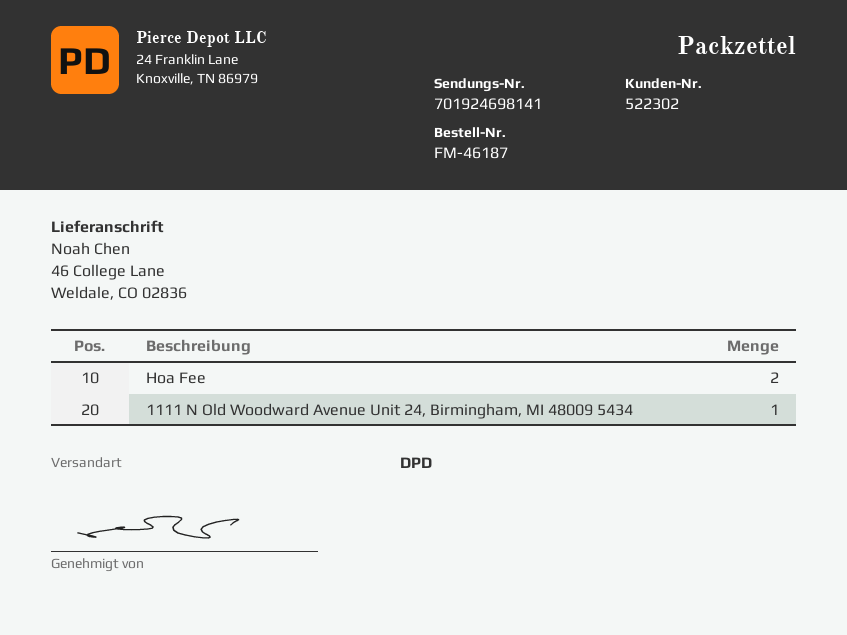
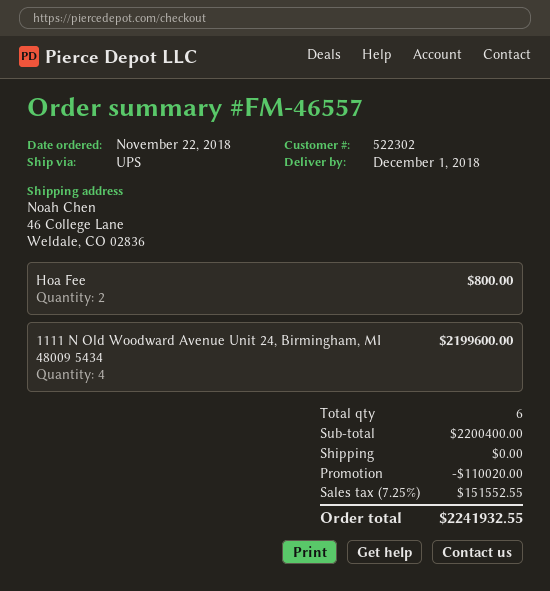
order number: FM-46187 -> FM-46557
shipping method: DPD -> UPS
1111 N Old Woodward Avenue Unit 24, Birmingham, MI 48009 5434: 1 -> 4

